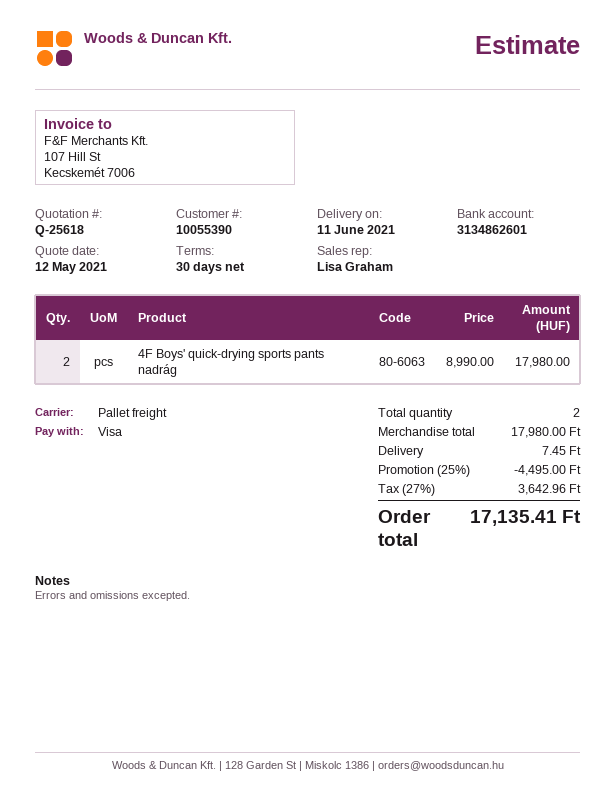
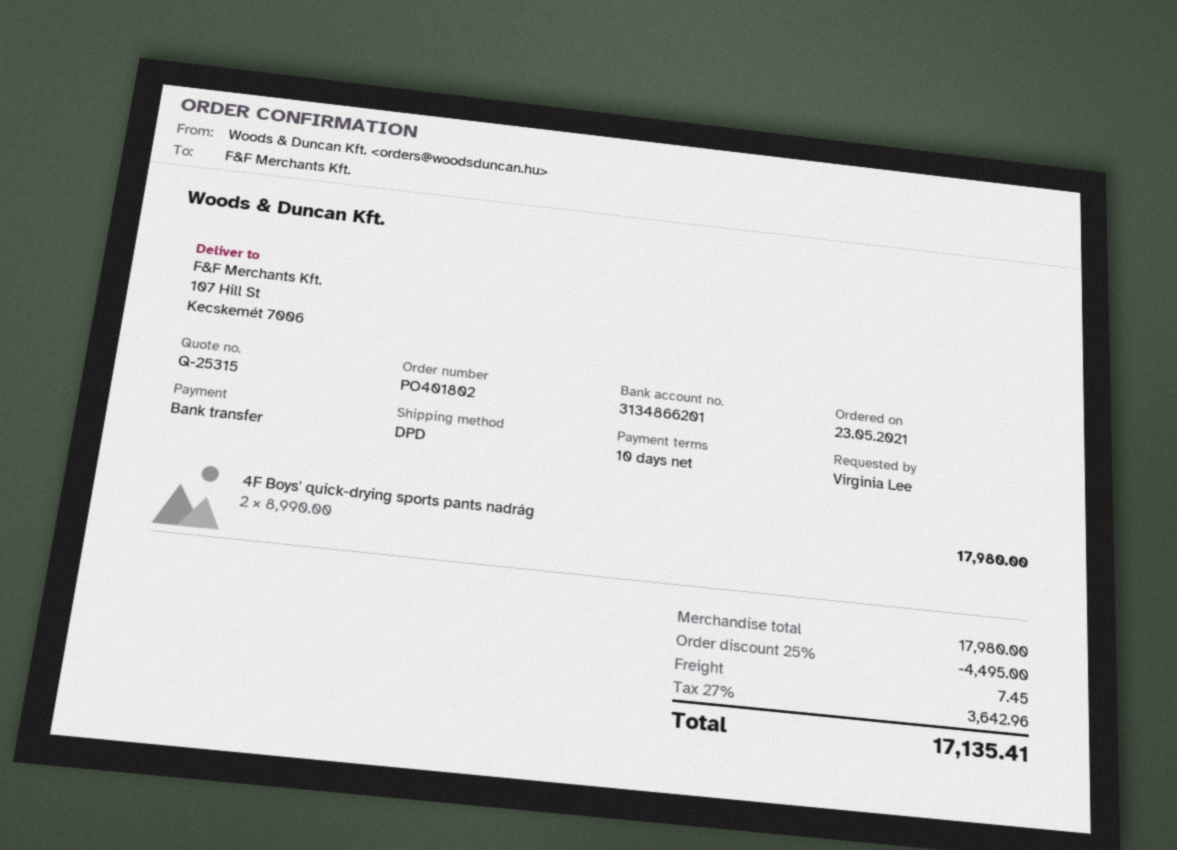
quote number: Q-25618 -> Q-25315
payment terms: 30 days -> 10 days
payment method: Visa -> bank transfer
bank account: 3134862601 -> 3134866201
shipping method: pallet freight -> DPD

